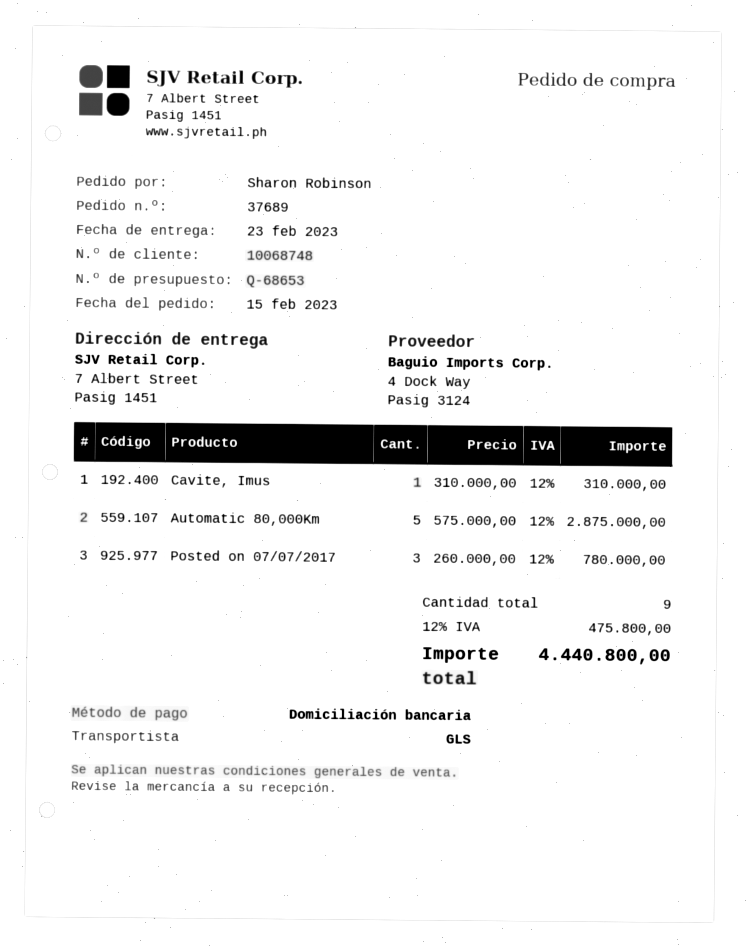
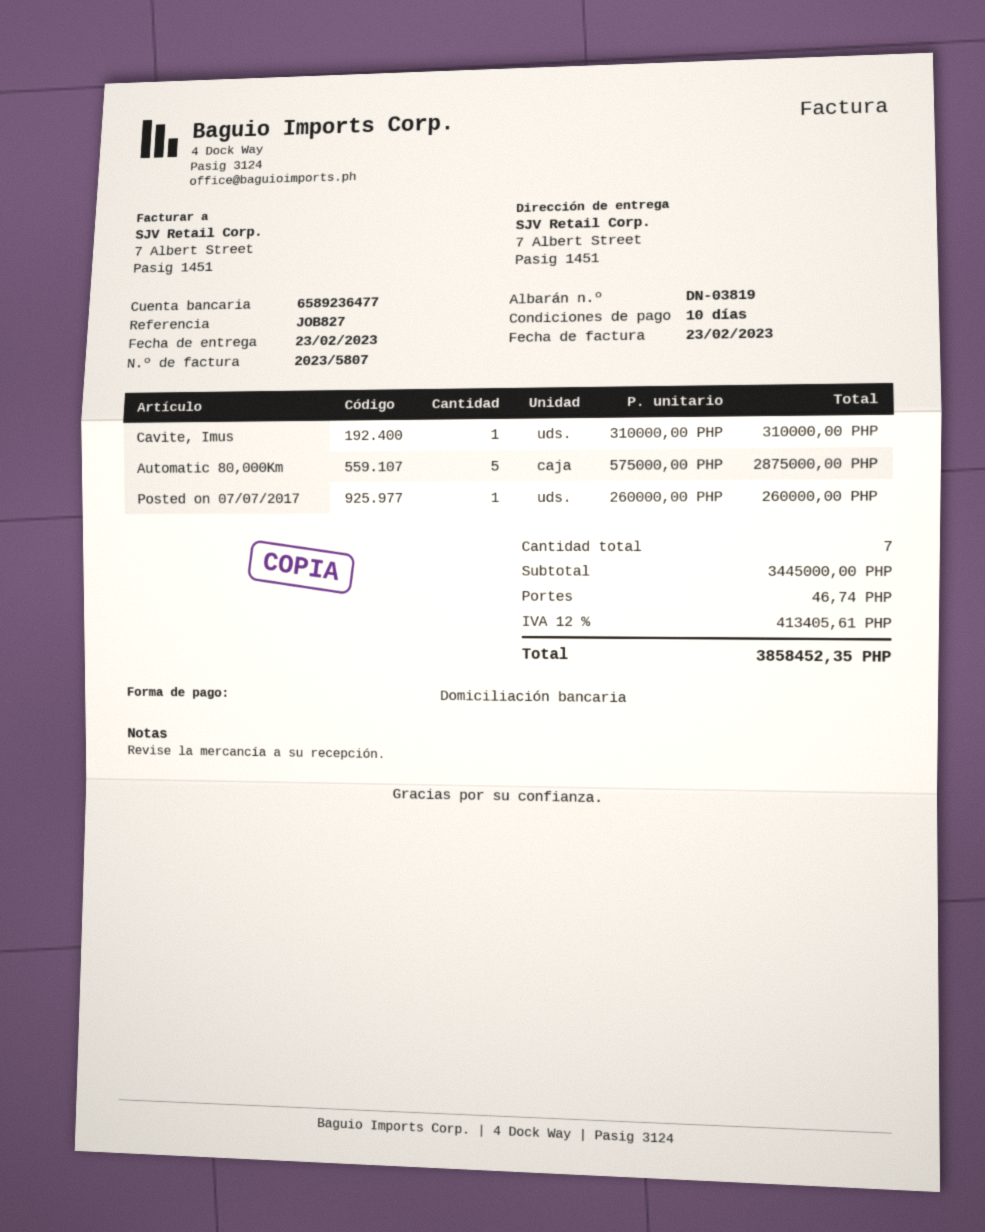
Posted on 07/07/2017: 3 x 260000.00 = 780000.00 -> 1 x 260000.00 = 260000.00
total quantity: 9 -> 7
shipping: none -> 46.74
tax: 12% = 475800.00 -> 12% = 413405.61
total: 4440800.00 -> 3858452.35

